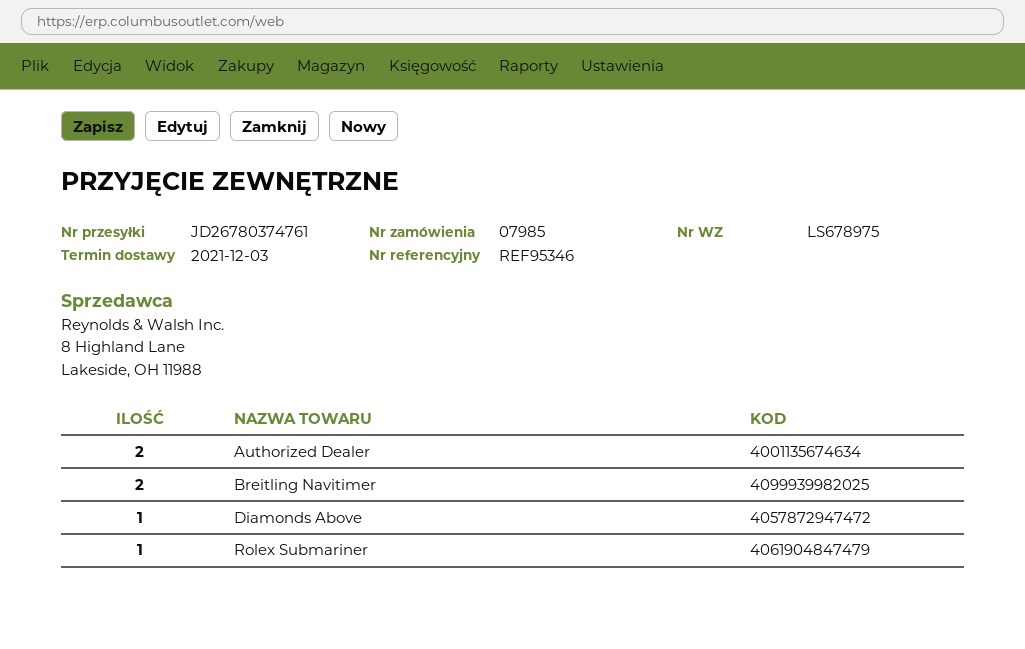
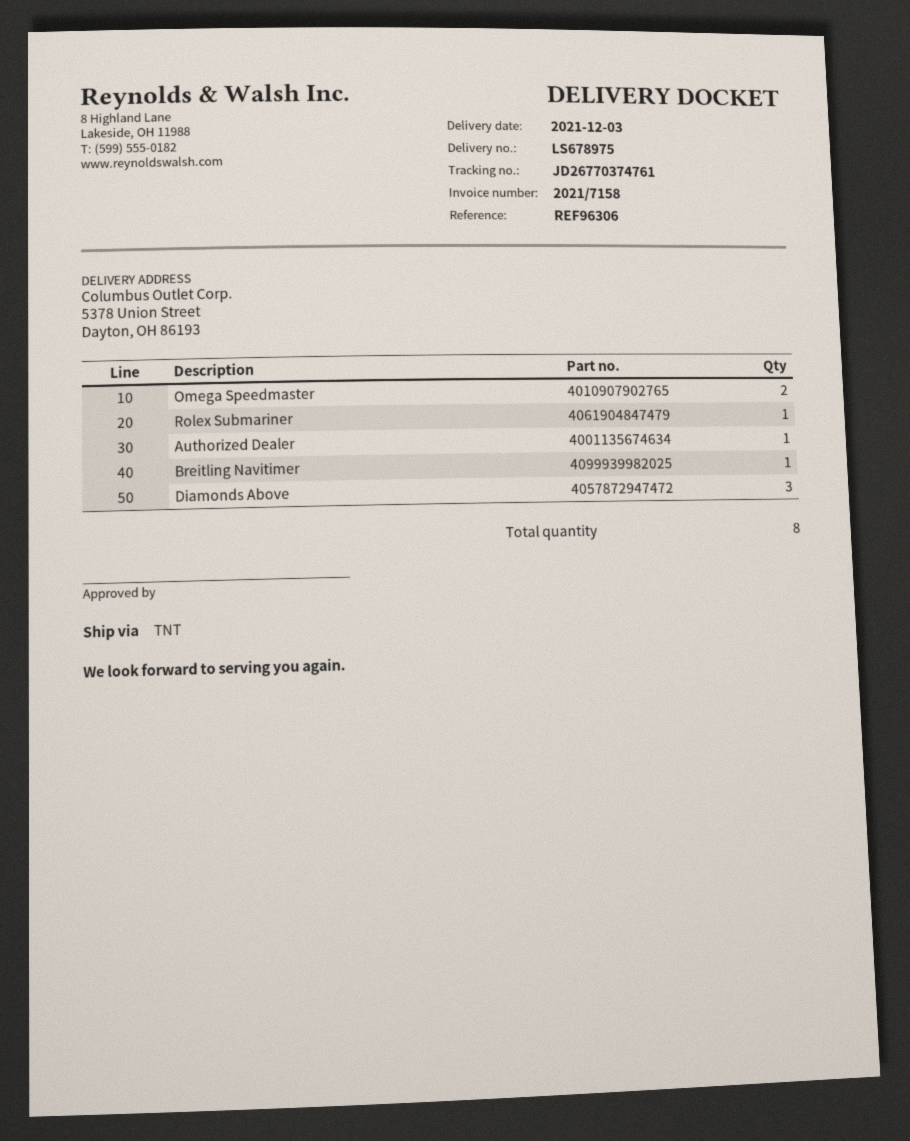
reference: REF95346 -> REF96306
tracking number: JD26780374761 -> JD26770374761
Authorized Dealer: 2 -> 1
Breitling Navitimer: 2 -> 1
Diamonds Above: 1 -> 3
Omega Speedmaster: none -> 2

